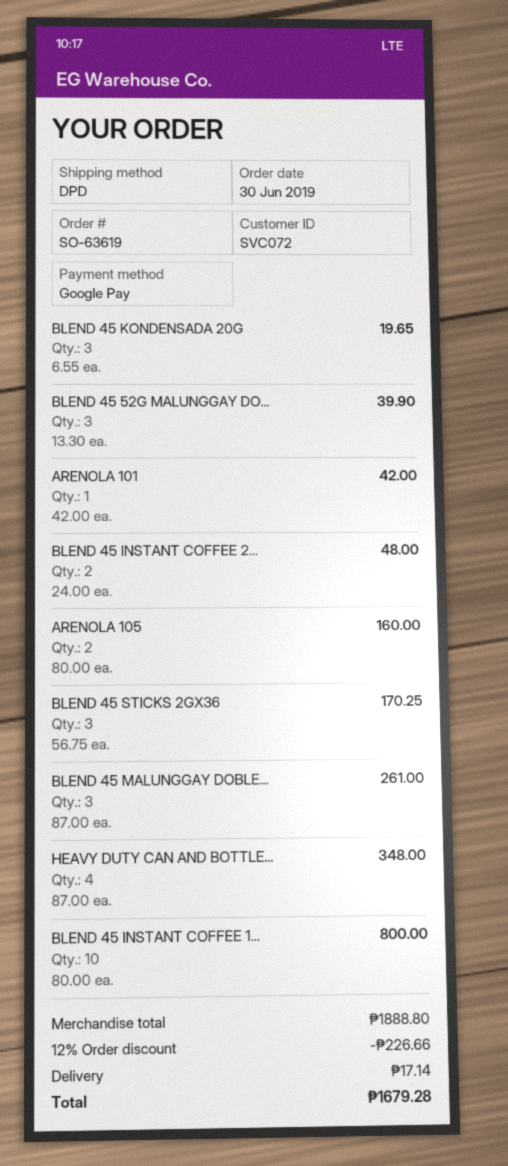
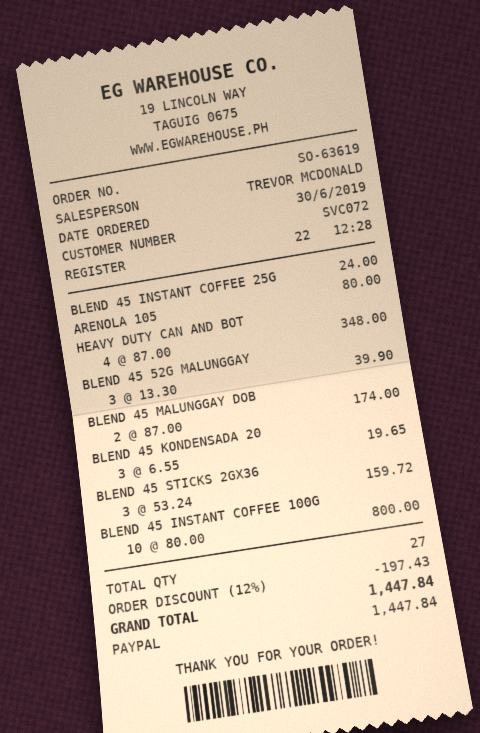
payment method: Google Pay -> PayPal
ARENOLA 101: 1 x 42.00 = 42.00 -> none
BLEND 45 INSTANT COFFEE 2...: 2 x 24.00 = 48.00 -> 1 x 24.00 = 24.00
ARENOLA 105: 2 x 80.00 = 160.00 -> 1 x 80.00 = 80.00
BLEND 45 STICKS 2GX36: 3 x 56.75 = 170.25 -> 3 x 53.24 = 159.72
BLEND 45 MALUNGGAY DOBLE...: 3 x 87.00 = 261.00 -> 2 x 87.00 = 174.00
discount: 12% = 226.66 -> 12% = 197.43
shipping: 17.14 -> none
total: 1679.28 -> 1447.84

